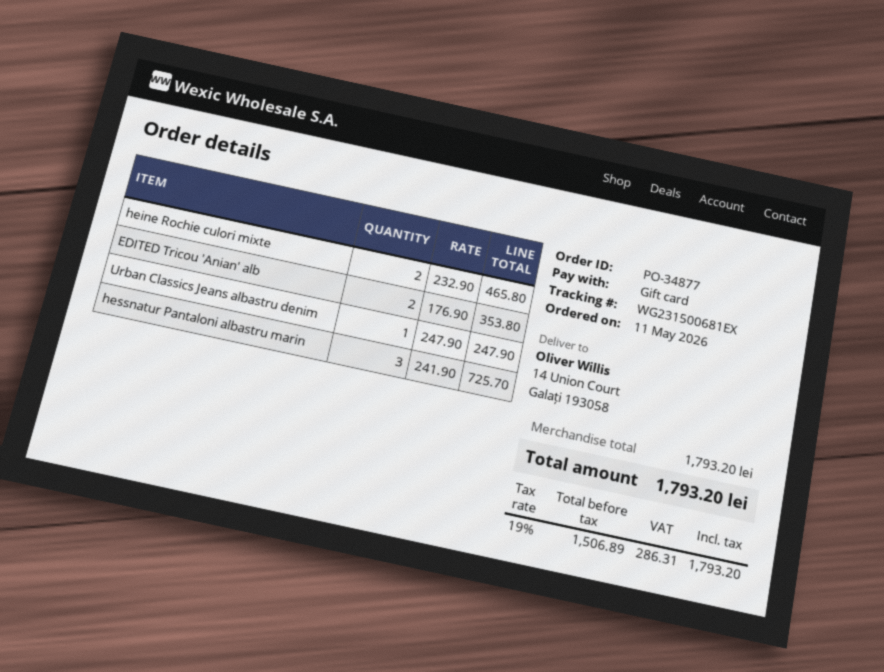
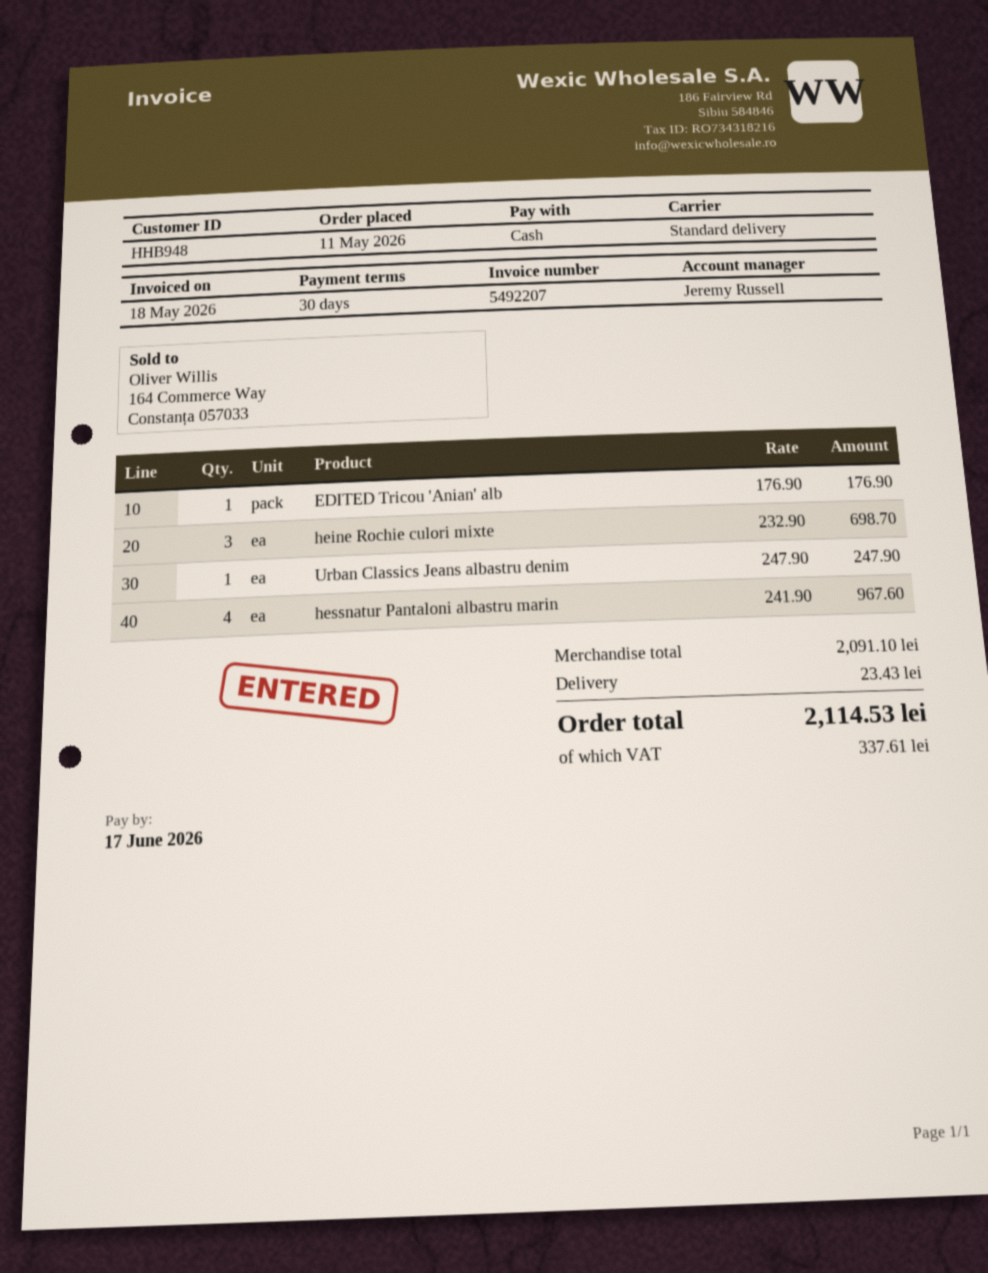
payment method: gift card -> cash
heine Rochie culori mixte: 2 x 232.90 = 465.80 -> 3 x 232.90 = 698.70
EDITED Tricou 'Anian' alb: 2 x 176.90 = 353.80 -> 1 x 176.90 = 176.90
hessnatur Pantaloni albastru marin: 3 x 241.90 = 725.70 -> 4 x 241.90 = 967.60
subtotal: 1793.20 -> 2091.10
shipping: none -> 23.43
tax: 286.31 -> 337.61
total: 1793.20 -> 2114.53

